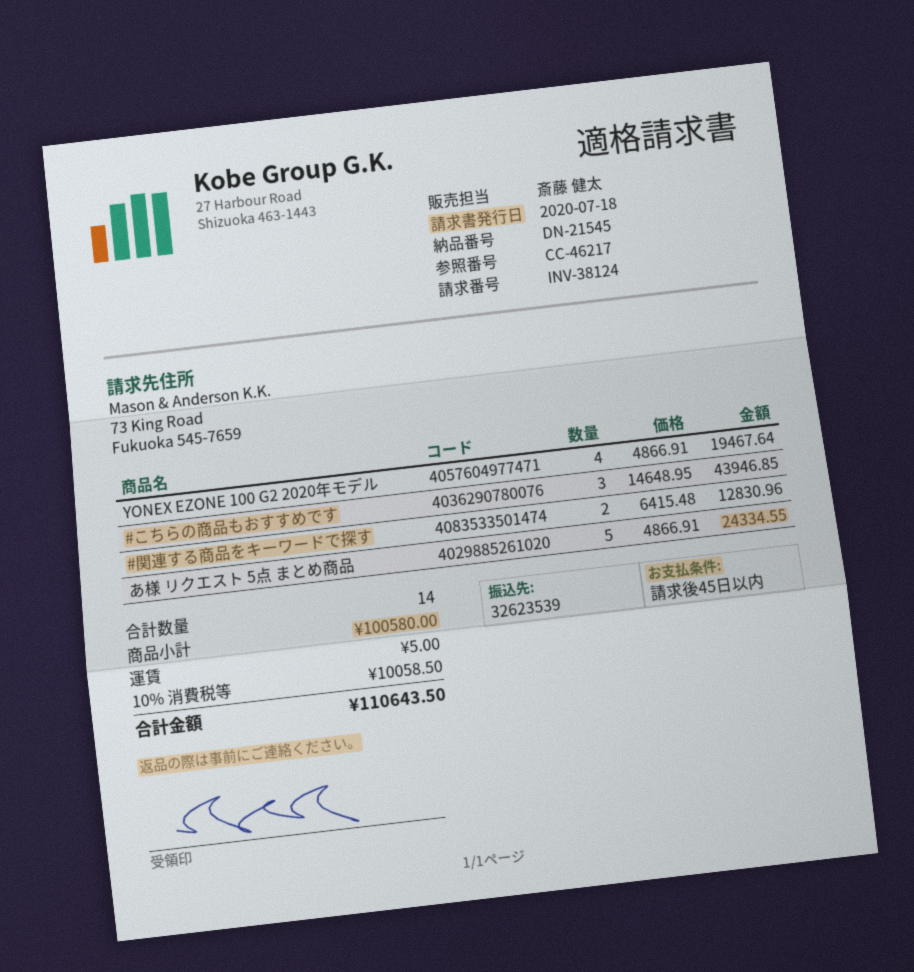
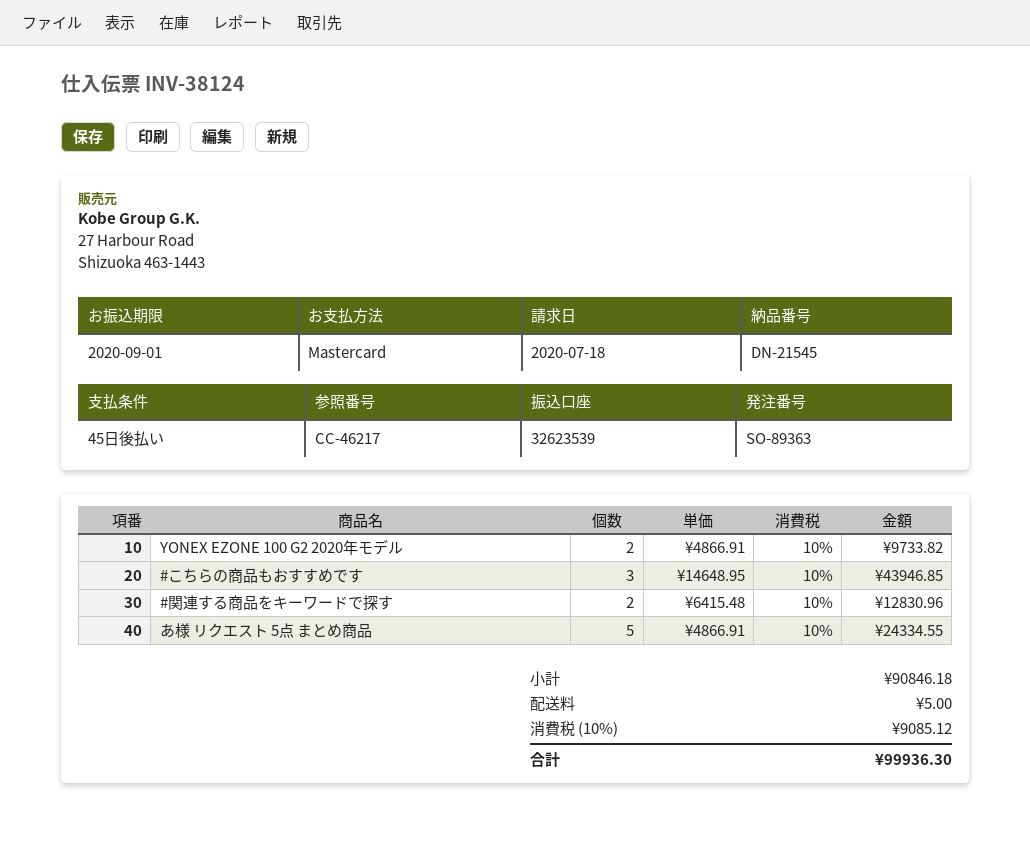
YONEX EZONE 100 G2 2020年モデル: 4 x 4866.91 = 19467.64 -> 2 x 4866.91 = 9733.82
subtotal: 100580.00 -> 90846.18
tax: 10% = 10058.50 -> 10% = 9085.12
total: 110643.50 -> 99936.30

